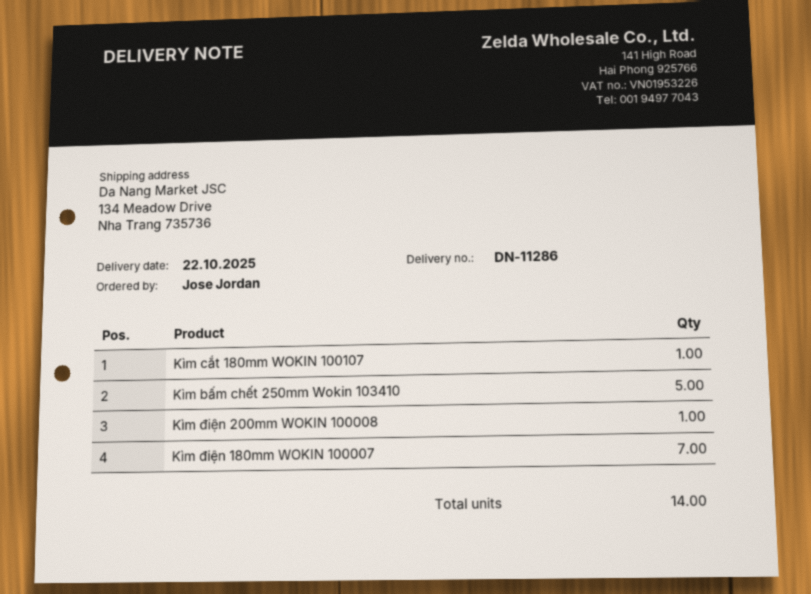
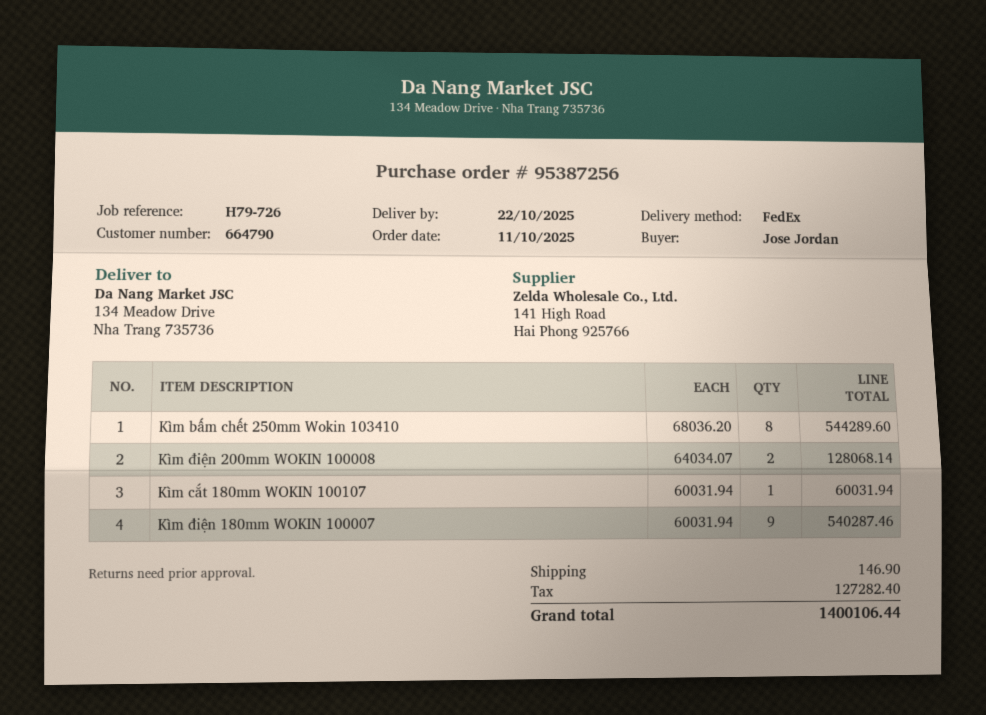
Kìm bấm chết 250mm Wokin 103410: 5 -> 8
Kìm điện 200mm WOKIN 100008: 1 -> 2
Kìm điện 180mm WOKIN 100007: 7 -> 9

